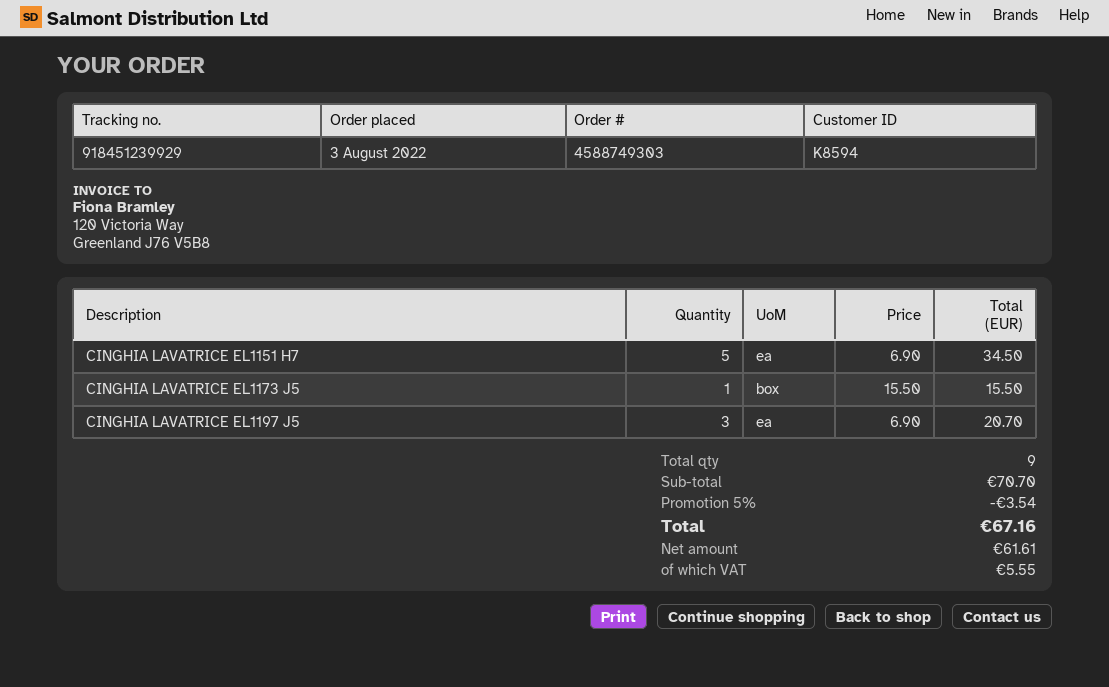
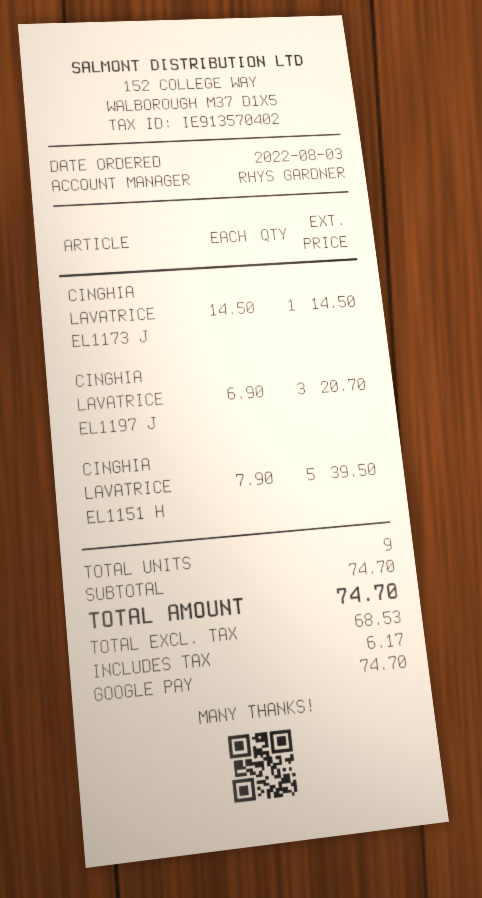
CINGHIA LAVATRICE EL1151 H7: 5 x 6.90 = 34.50 -> 5 x 7.90 = 39.50
CINGHIA LAVATRICE EL1173 J5: 1 x 15.50 = 15.50 -> 1 x 14.50 = 14.50
subtotal: 70.70 -> 74.70
discount: 5% = 3.54 -> none
net: 61.61 -> 68.53
tax: 5.55 -> 6.17
total: 67.16 -> 74.70

